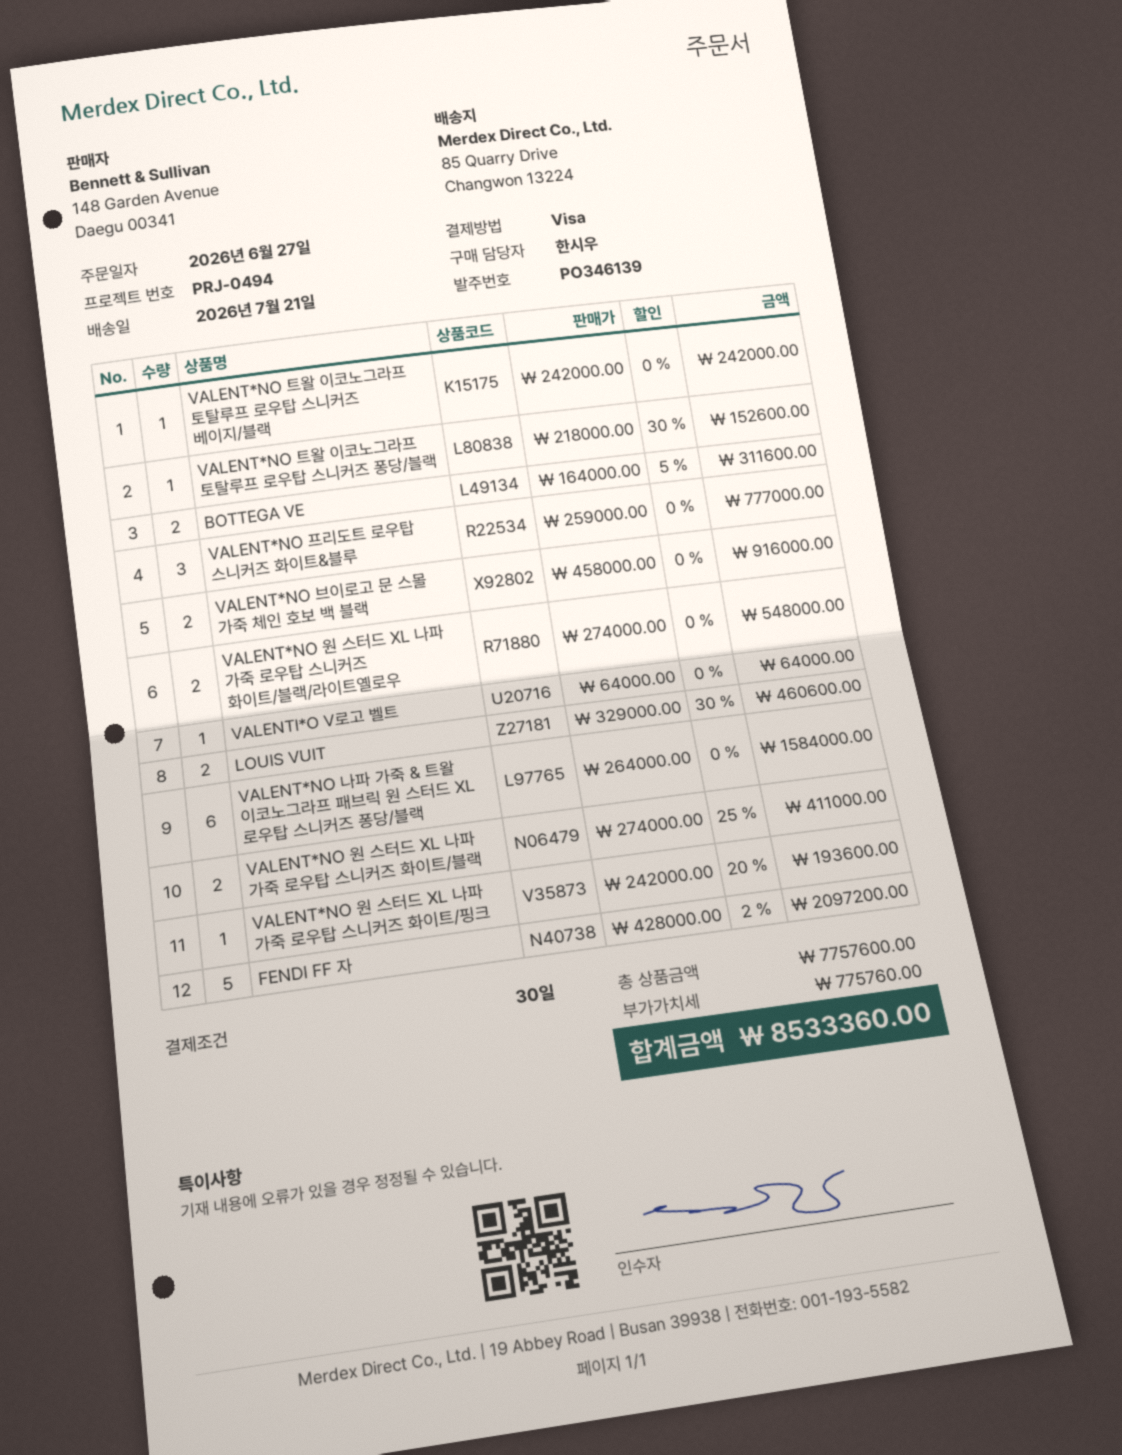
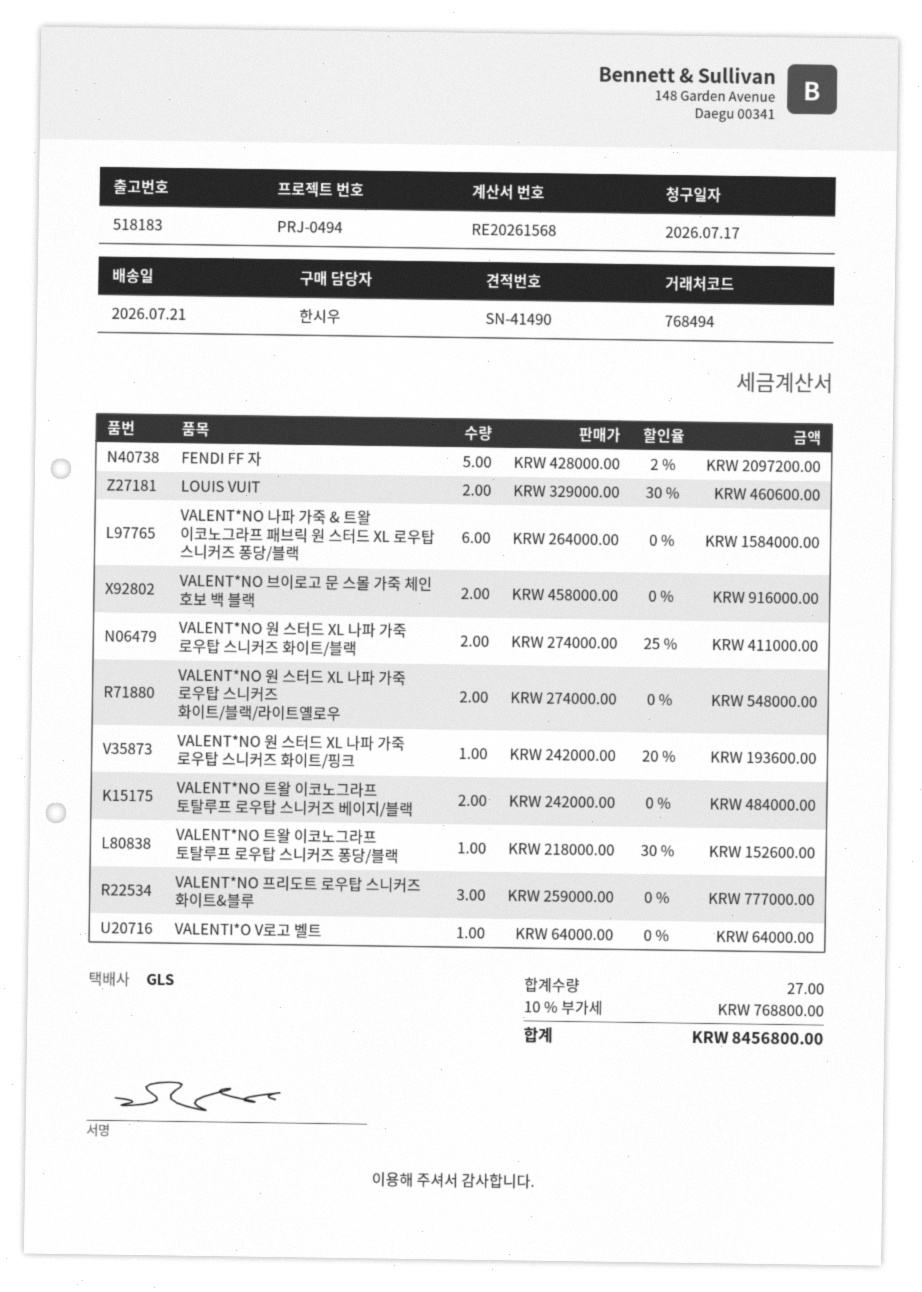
VALENT*NO 트왈 이코노그라프 토탈루프 로우탑 스니커즈 베이지/블랙: 1 x 242000.00 = 242000.00 -> 2 x 242000.00 = 484000.00
BOTTEGA VE: 2 x 164000.00 - 5% = 311600.00 -> none
tax: 775760.00 -> 768800.00
total: 8533360.00 -> 8456800.00

